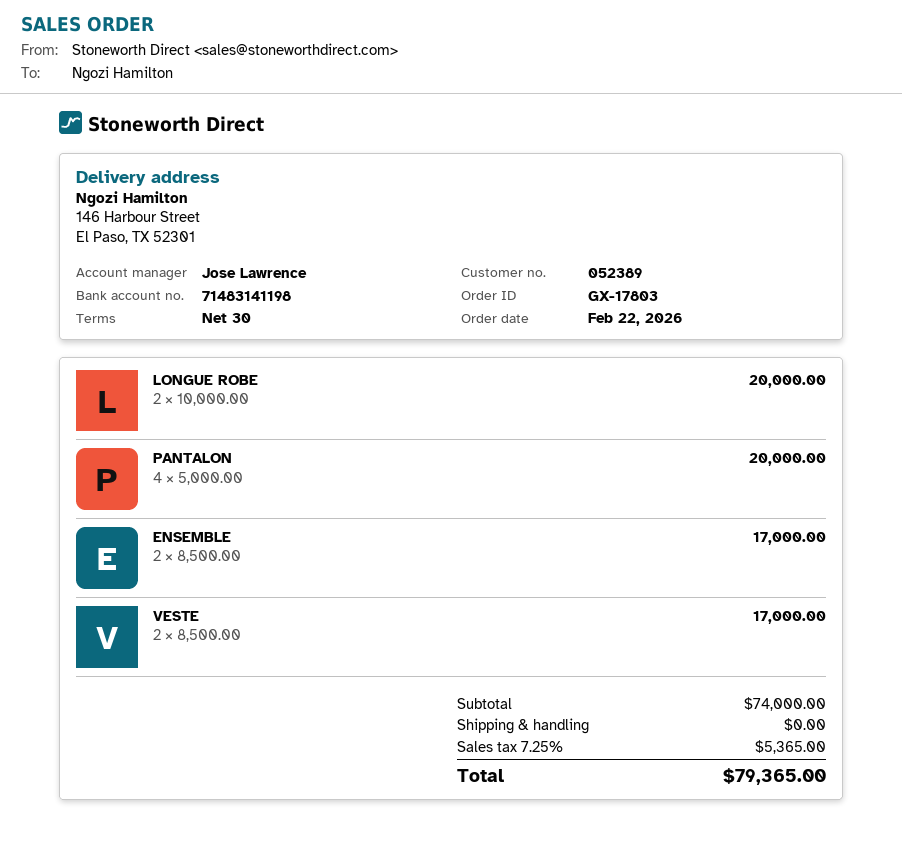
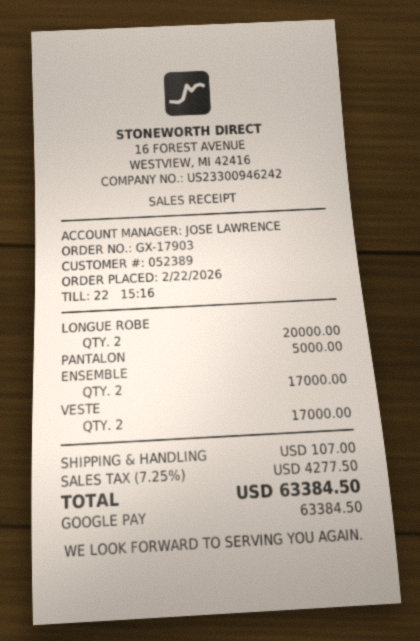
order number: GX-17803 -> GX-17903
PANTALON: 4 for 20000.00 -> 1 for 5000.00
shipping: 0.00 -> 107.00
tax: 7.25% = 5365.00 -> 7.25% = 4277.50
total: 79365.00 -> 63384.50

